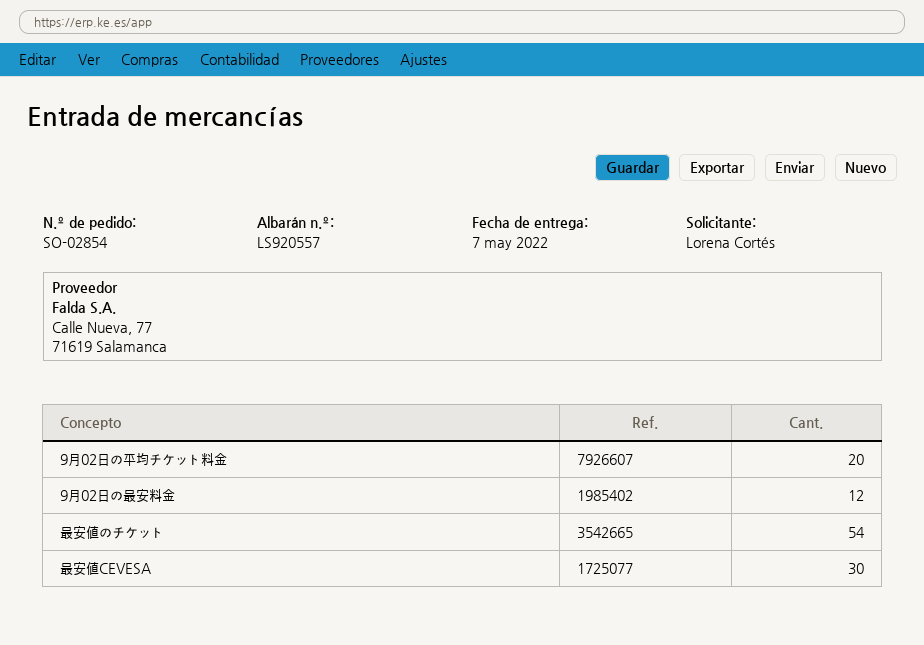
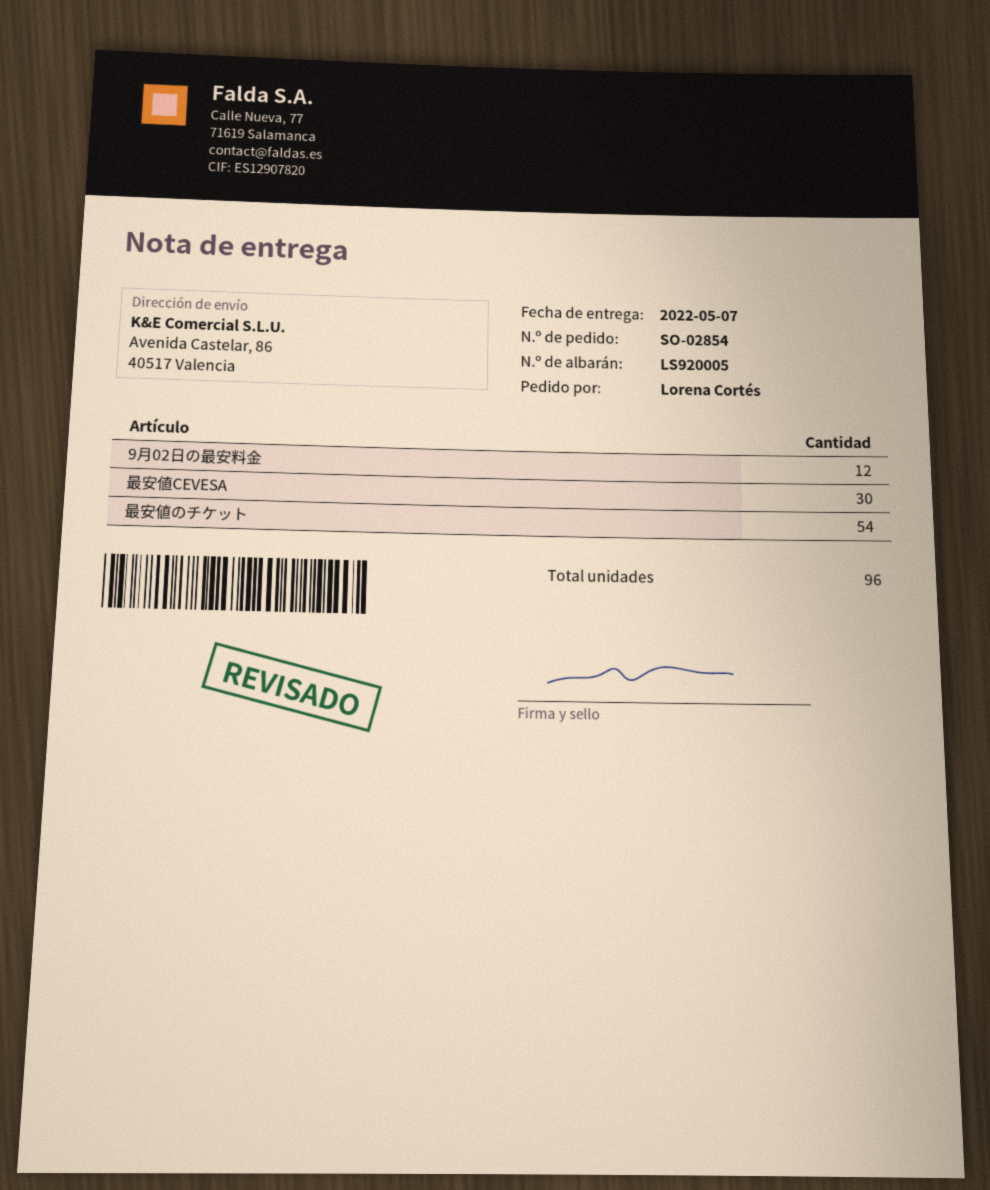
delivery note number: LS920557 -> LS920005
9月02日の平均チケット料金: 20 -> none

